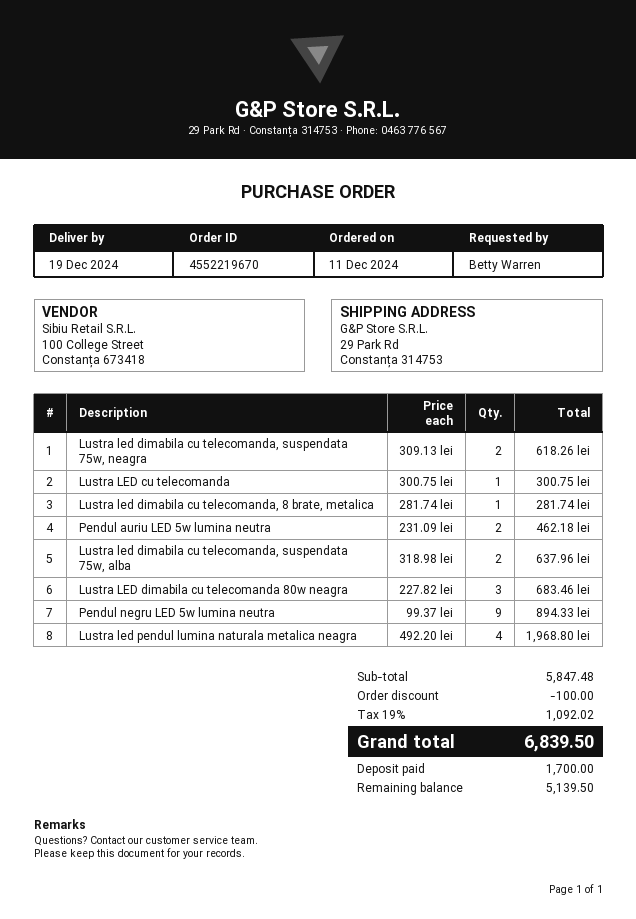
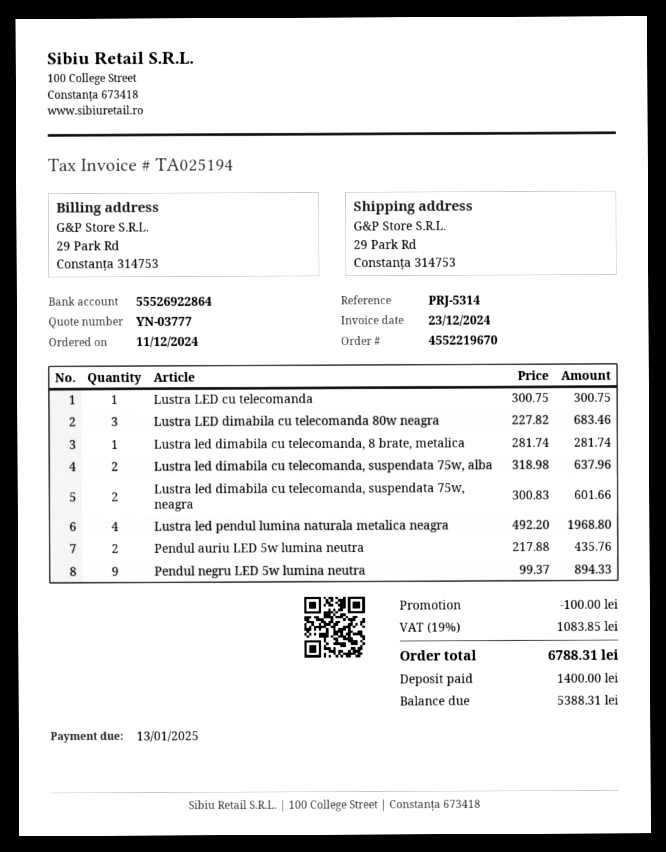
Lustra led dimabila cu telecomanda, suspendata 75w, neagra: 2 x 309.13 = 618.26 -> 2 x 300.83 = 601.66
Pendul auriu LED 5w lumina neutra: 2 x 231.09 = 462.18 -> 2 x 217.88 = 435.76
tax: 19% = 1092.02 -> 19% = 1083.85
total: 6839.50 -> 6788.31
deposit: 1700.00 -> 1400.00
balance: 5139.50 -> 5388.31

